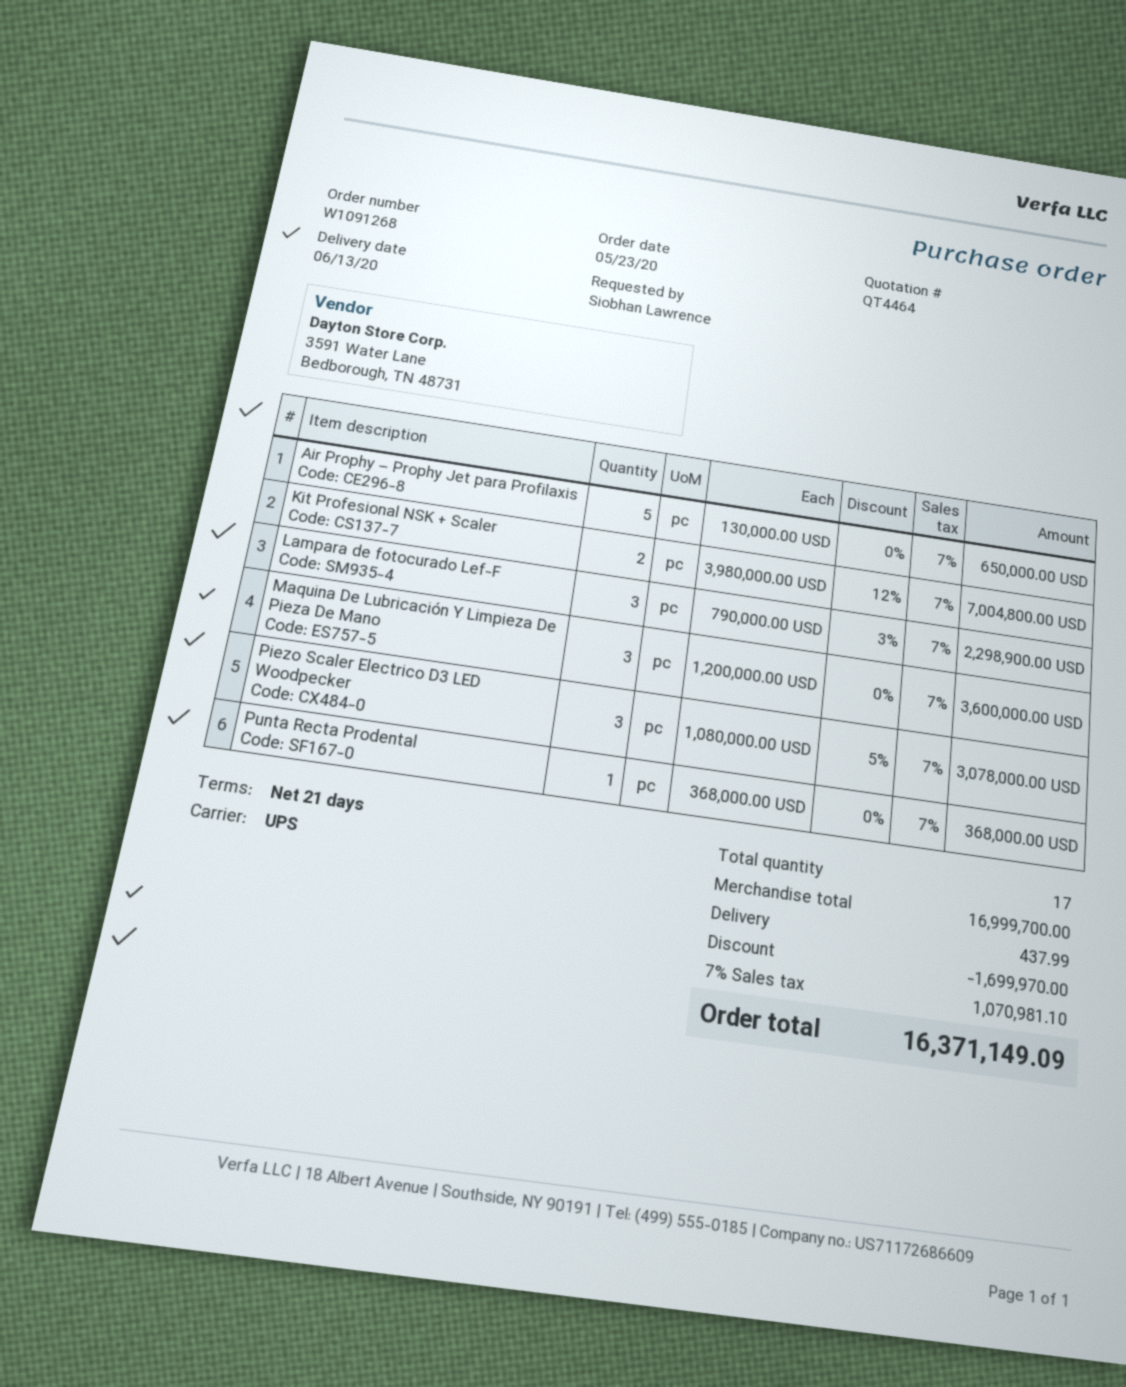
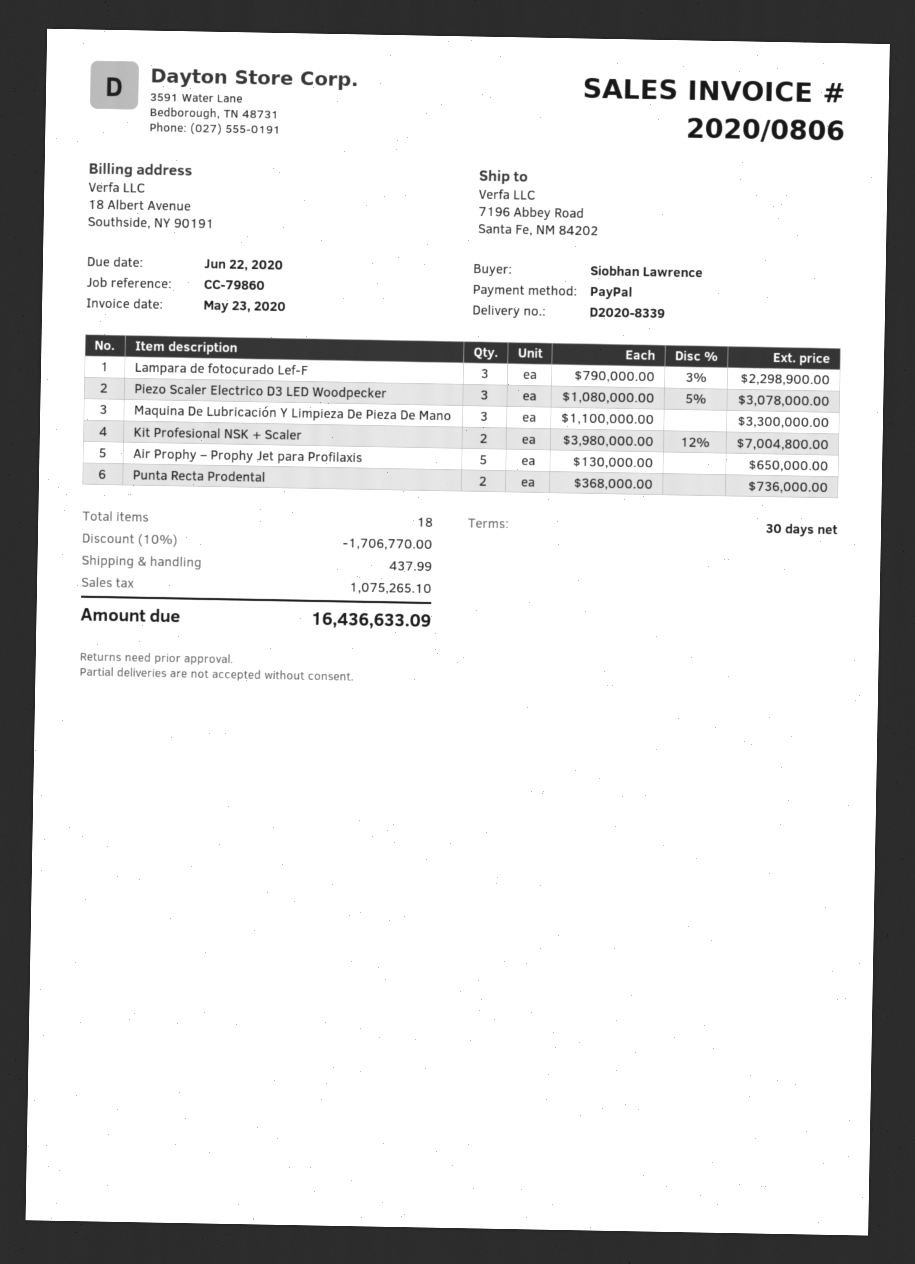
payment terms: 21 days -> 30 days
Maquina De Lubricación Y Limpieza De Pieza De Mano: 3 x 1200000.00 = 3600000.00 -> 3 x 1100000.00 = 3300000.00
Punta Recta Prodental: 1 x 368000.00 = 368000.00 -> 2 x 368000.00 = 736000.00
total quantity: 17 -> 18
discount: 1699970.00 -> 1706770.00
tax: 1070981.10 -> 1075265.10
total: 16371149.09 -> 16436633.09

